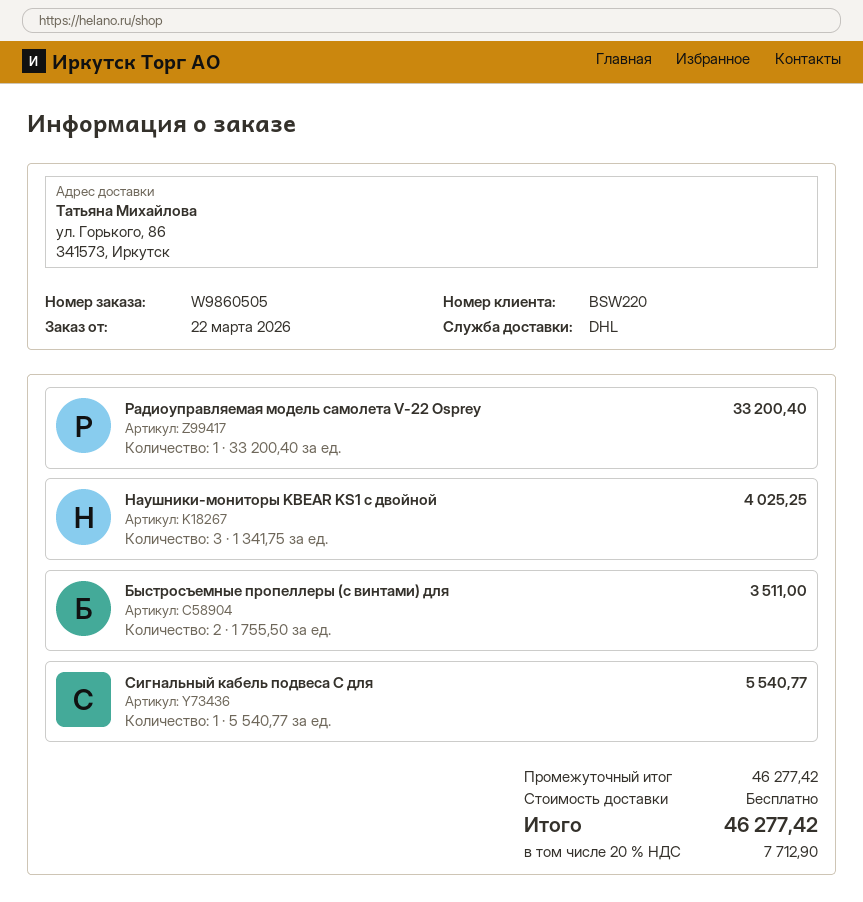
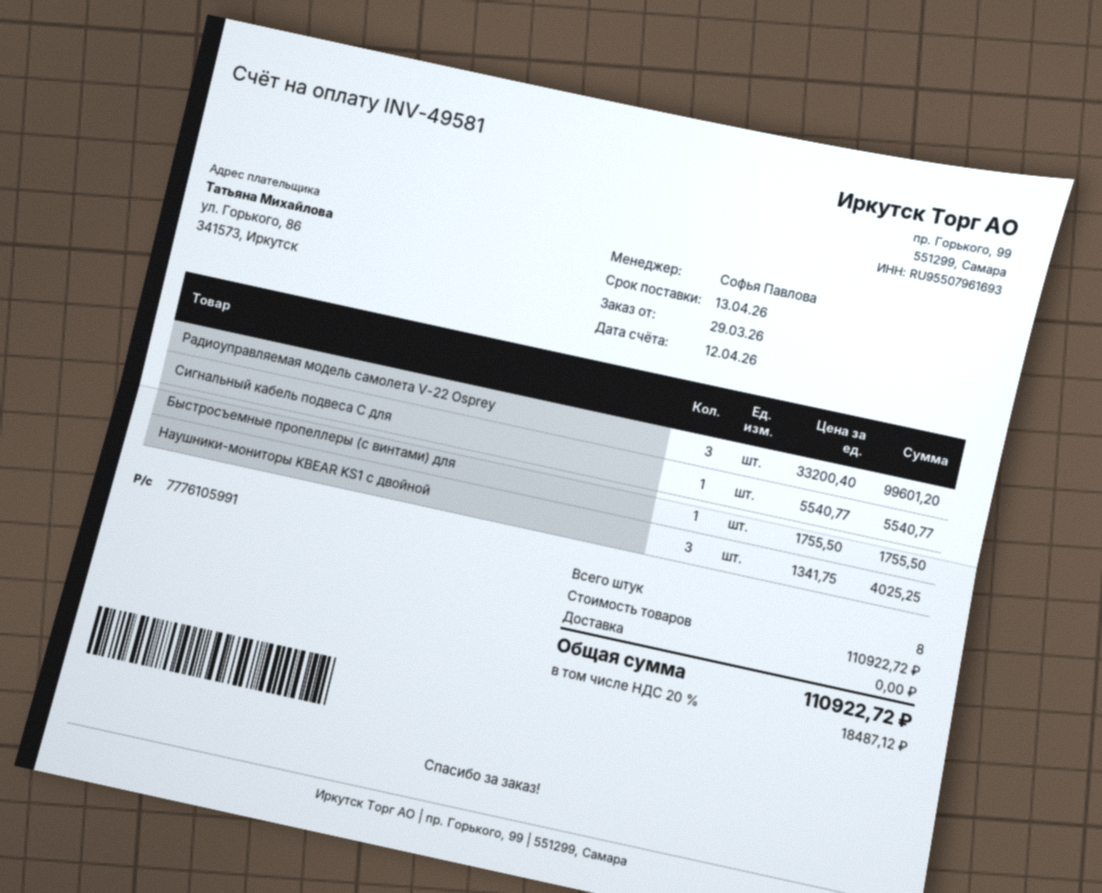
order date: 2026-03-22 -> 2026-03-29
Радиоуправляемая модель самолета V-22 Osprey: 1 x 33200.40 = 33200.40 -> 3 x 33200.40 = 99601.20
Быстросъемные пропеллеры (с винтами) для: 2 x 1755.50 = 3511.00 -> 1 x 1755.50 = 1755.50
subtotal: 46277.42 -> 110922.72
tax: 20% = 7712.90 -> 20% = 18487.12
total: 46277.42 -> 110922.72

